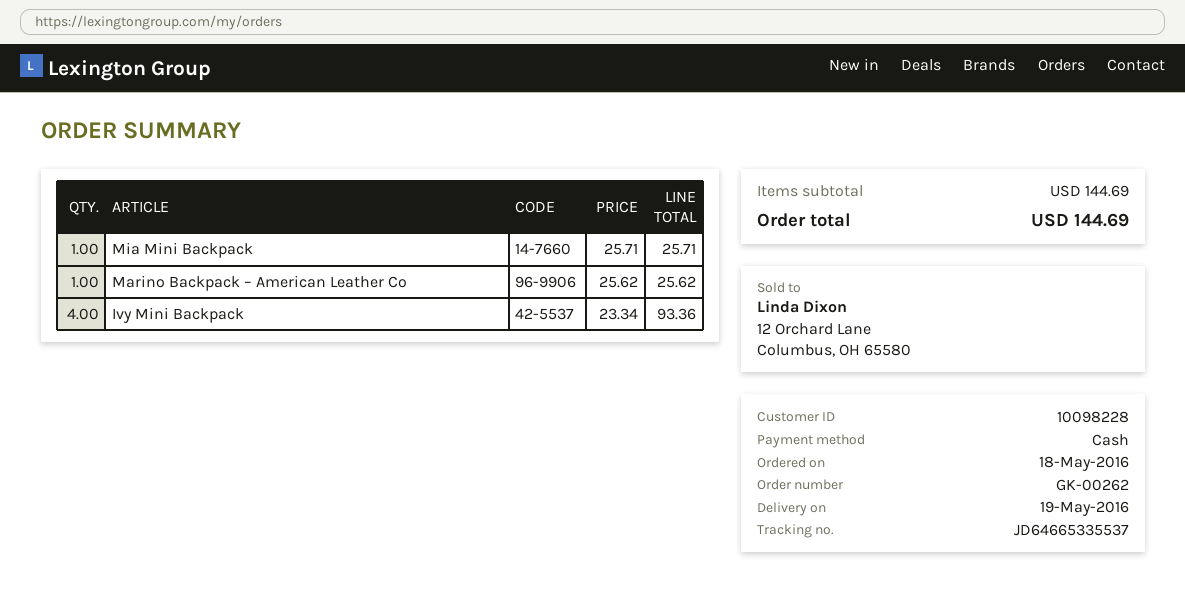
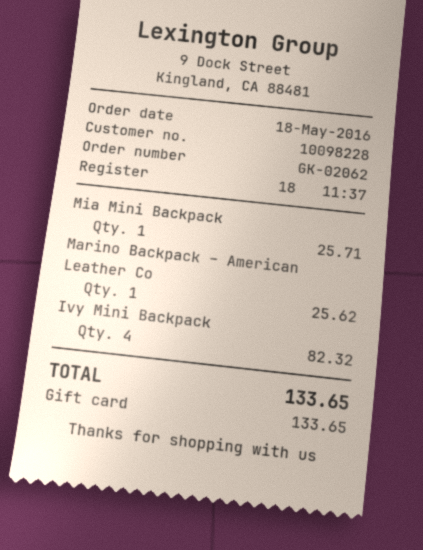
order number: GK-00262 -> GK-02062
payment method: cash -> gift card
Ivy Mini Backpack: 4 for 93.36 -> 4 for 82.32
total: 144.69 -> 133.65

